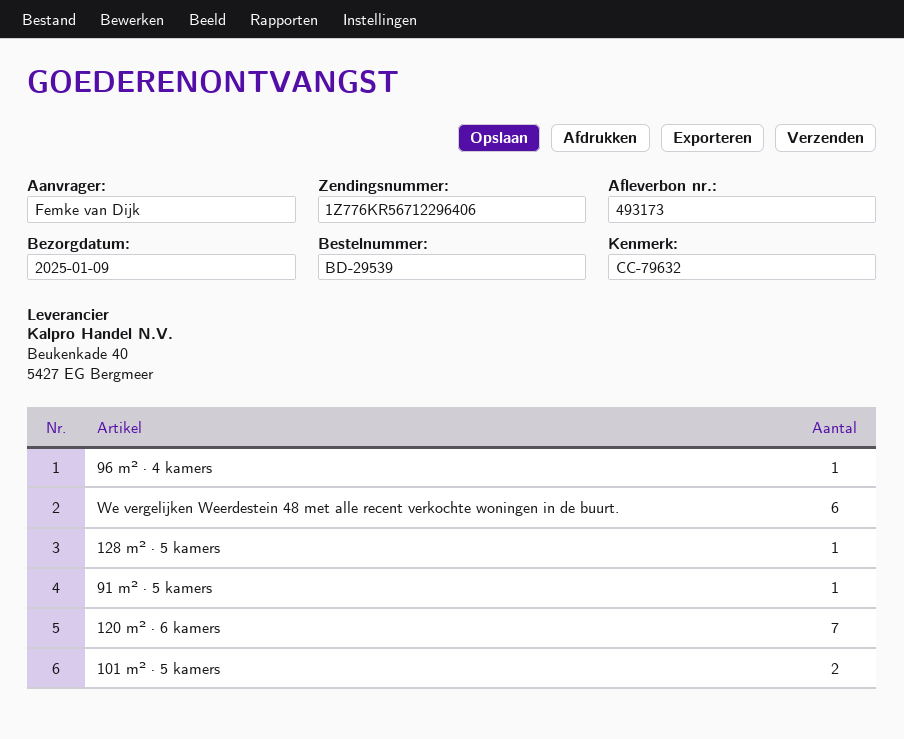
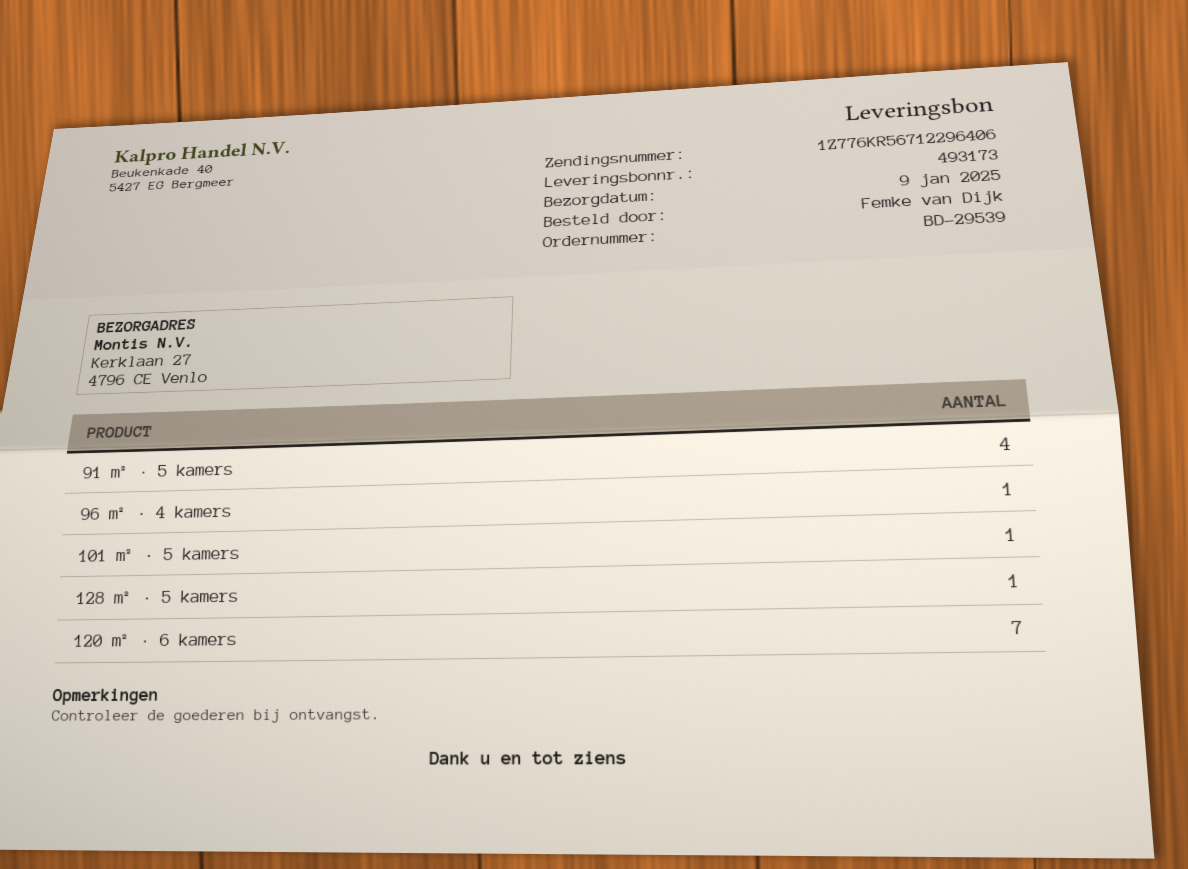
We vergelijken Weerdestein 48 met alle recent verkochte woningen in de buurt.: 6 -> none
91 m² · 5 kamers: 1 -> 4
101 m² · 5 kamers: 2 -> 1

